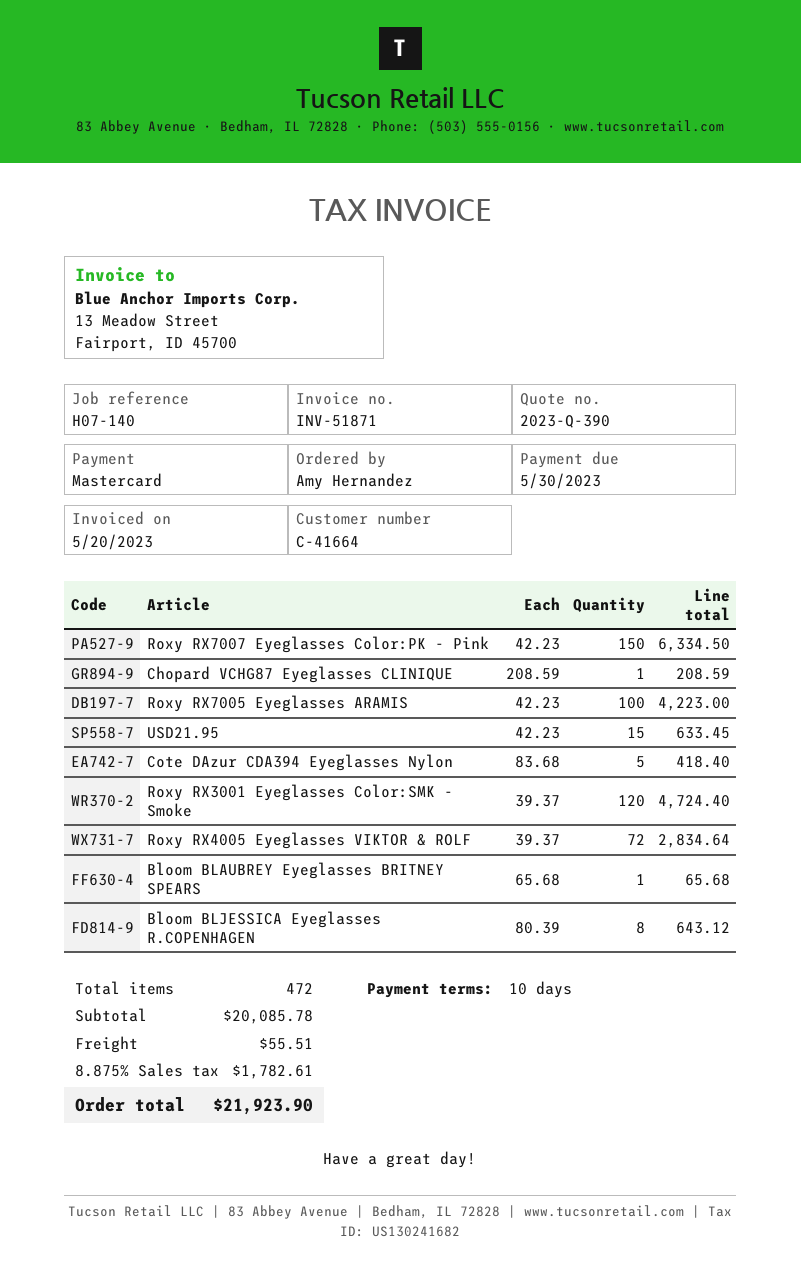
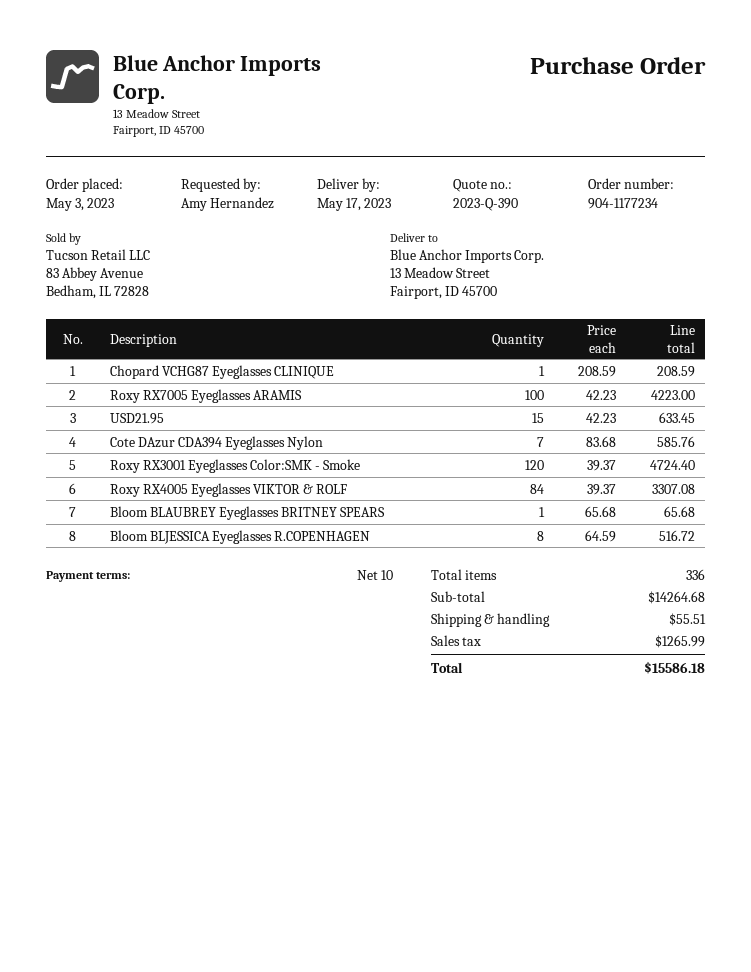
Roxy RX7007 Eyeglasses Color:PK - Pink: 150 x 42.23 = 6334.50 -> none
Cote DAzur CDA394 Eyeglasses Nylon: 5 x 83.68 = 418.40 -> 7 x 83.68 = 585.76
Roxy RX4005 Eyeglasses VIKTOR & ROLF: 72 x 39.37 = 2834.64 -> 84 x 39.37 = 3307.08
Bloom BLJESSICA Eyeglasses R.COPENHAGEN: 8 x 80.39 = 643.12 -> 8 x 64.59 = 516.72
total quantity: 472 -> 336
subtotal: 20085.78 -> 14264.68
tax: 1782.61 -> 1265.99
total: 21923.90 -> 15586.18

